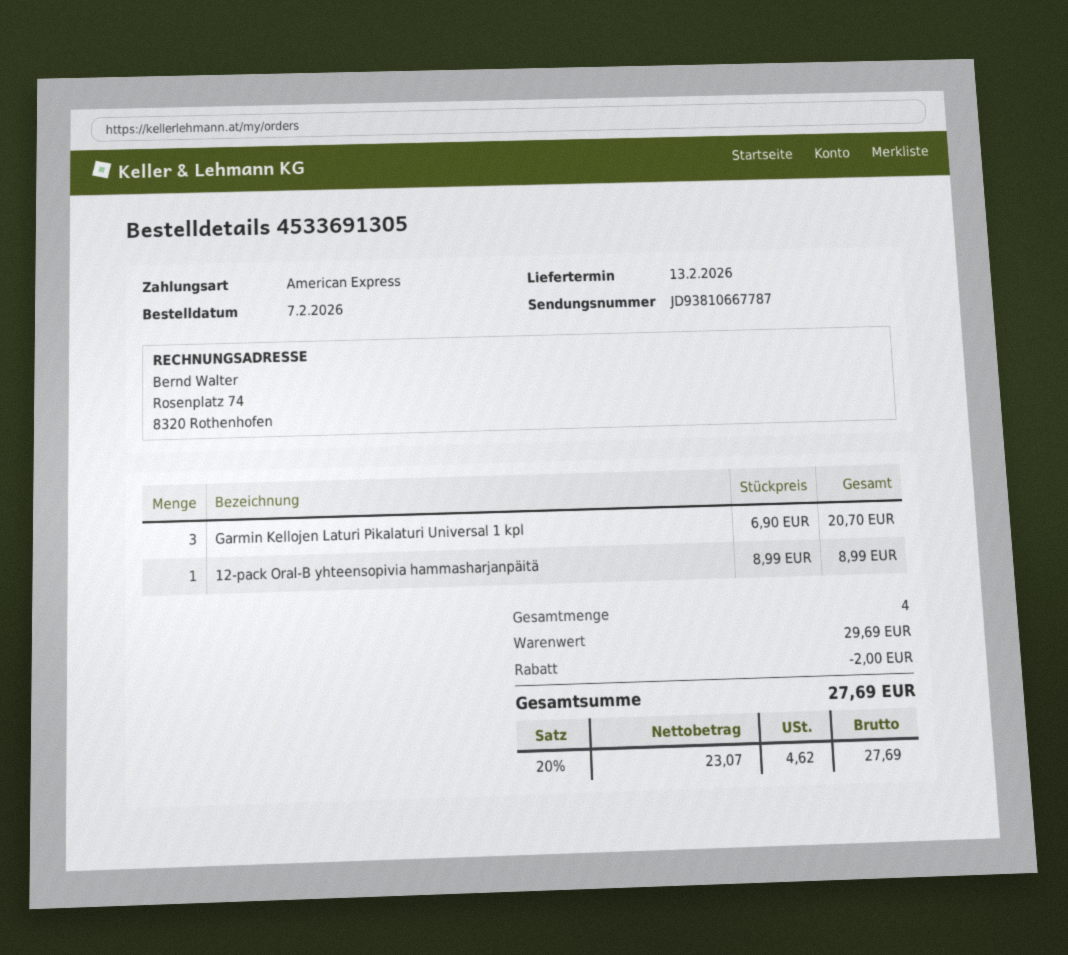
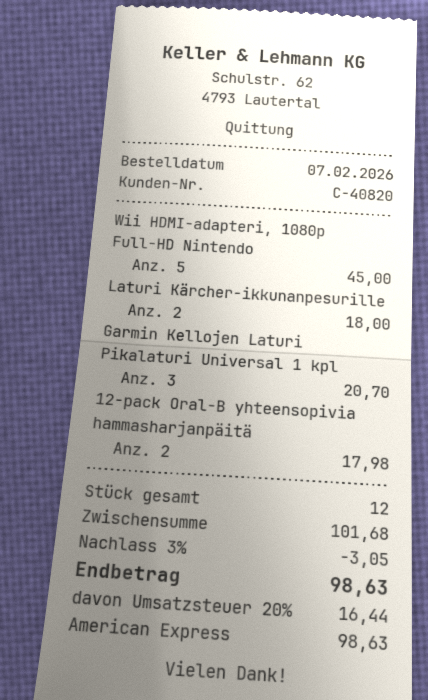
12-pack Oral-B yhteensopivia hammasharjanpäitä: 1 for 8.99 -> 2 for 17.98
Wii HDMI-adapteri, 1080p Full-HD Nintendo: none -> 5 for 45.00
Laturi Kärcher-ikkunanpesurille: none -> 2 for 18.00
total quantity: 4 -> 12
subtotal: 29.69 -> 101.68
discount: 2.00 -> 3.05
tax: 20% = 4.62 -> 20% = 16.44
total: 27.69 -> 98.63

